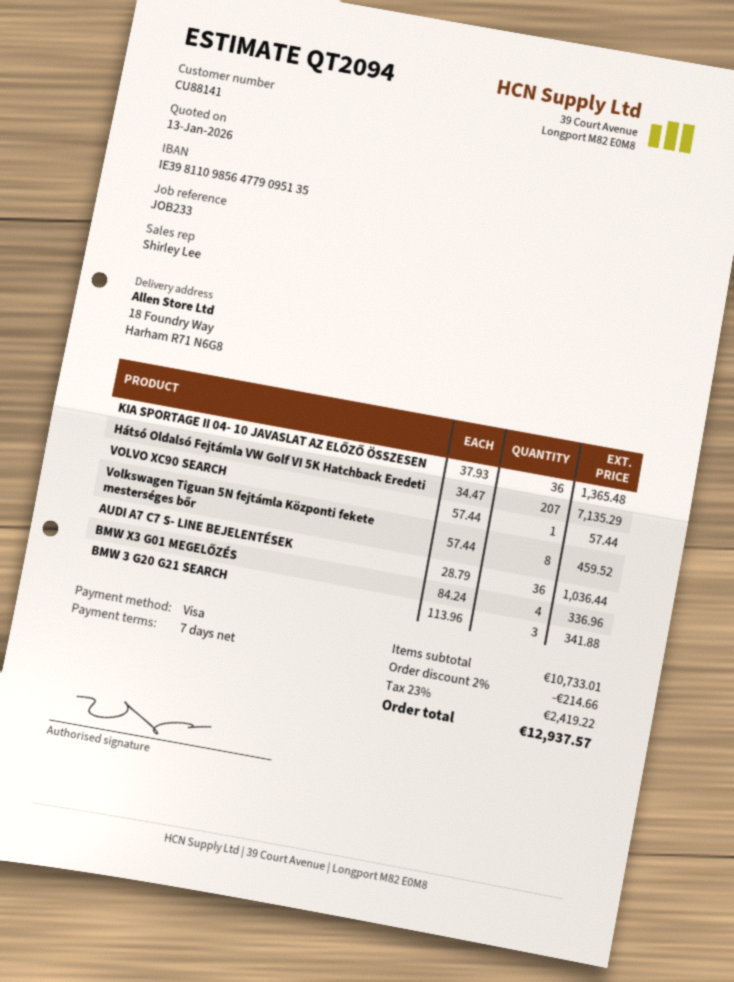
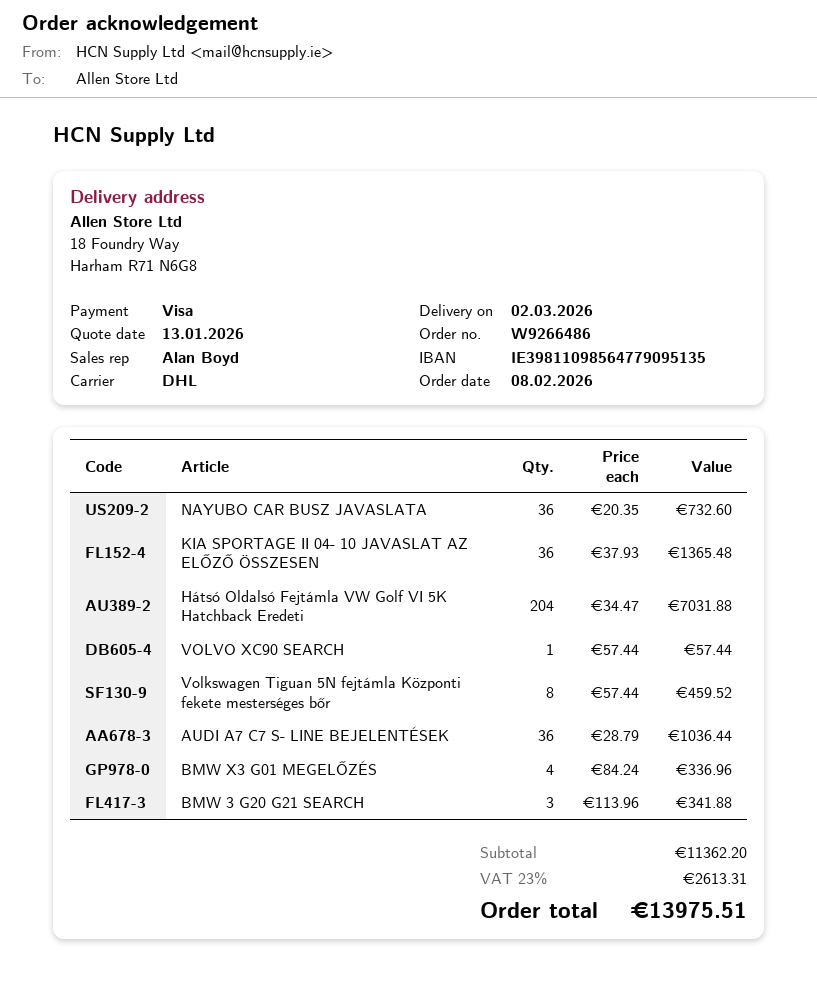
sales rep: Shirley Lee -> Alan Boyd
Hátsó Oldalsó Fejtámla VW Golf VI 5K Hatchback Eredeti: 207 x 34.47 = 7135.29 -> 204 x 34.47 = 7031.88
NAYUBO CAR BUSZ JAVASLATA: none -> 36 x 20.35 = 732.60
subtotal: 10733.01 -> 11362.20
discount: 2% = 214.66 -> none
tax: 23% = 2419.22 -> 23% = 2613.31
total: 12937.57 -> 13975.51

